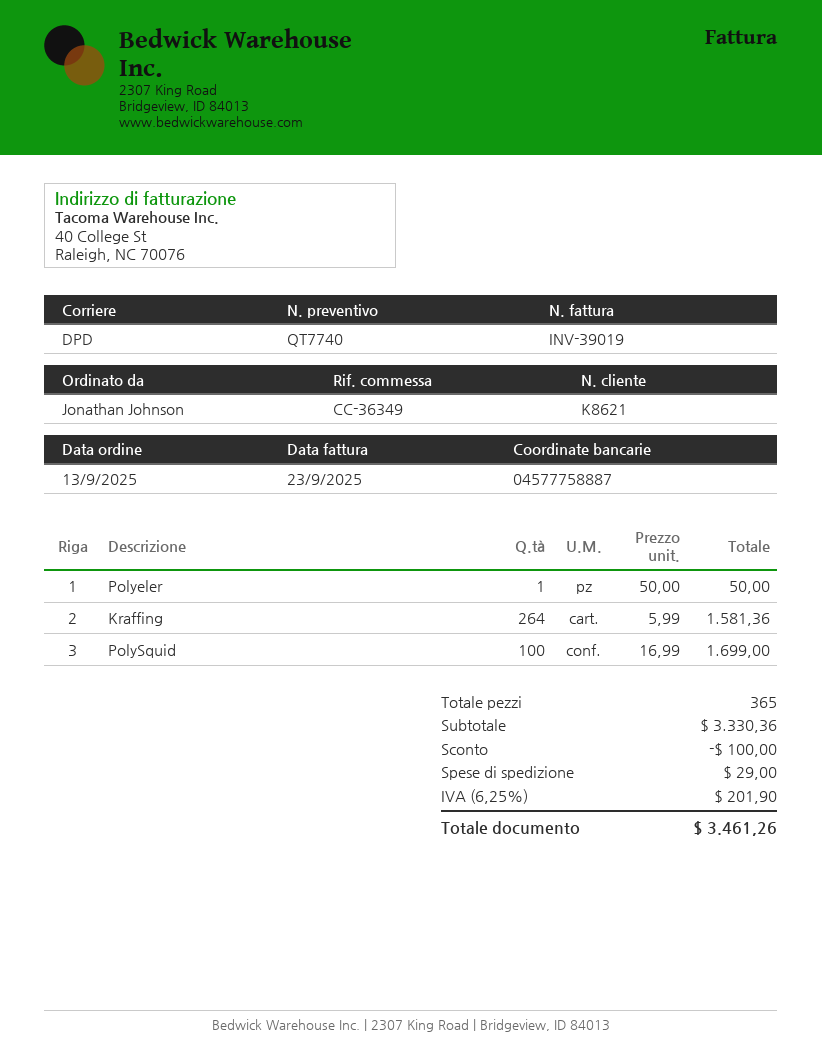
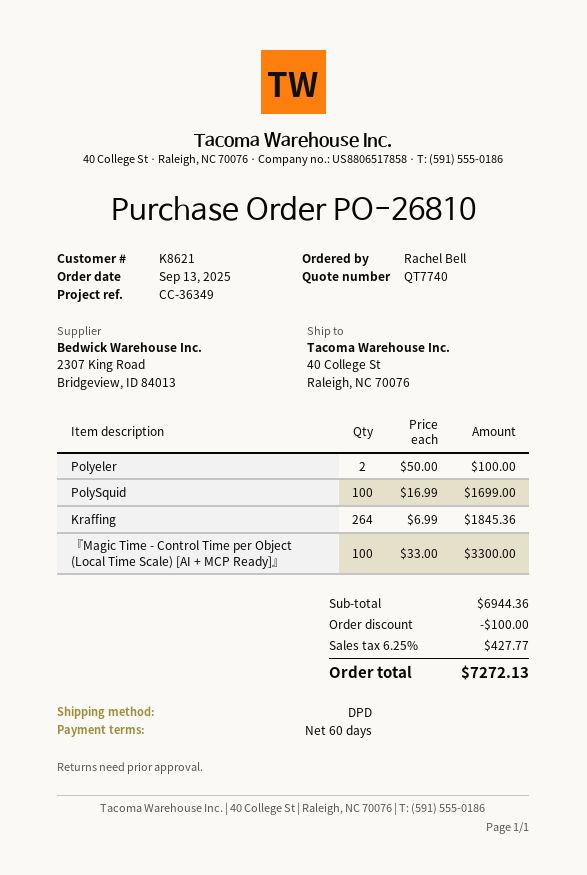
ordered by: Jonathan Johnson -> Rachel Bell
Polyeler: 1 x 50.00 = 50.00 -> 2 x 50.00 = 100.00
Kraffing: 264 x 5.99 = 1581.36 -> 264 x 6.99 = 1845.36
『Magic Time - Control Time per Object (Local Time Scale) [AI + MCP Ready]』: none -> 100 x 33.00 = 3300.00
subtotal: 3330.36 -> 6944.36
shipping: 29.00 -> none
tax: 6.25% = 201.90 -> 6.25% = 427.77
total: 3461.26 -> 7272.13

